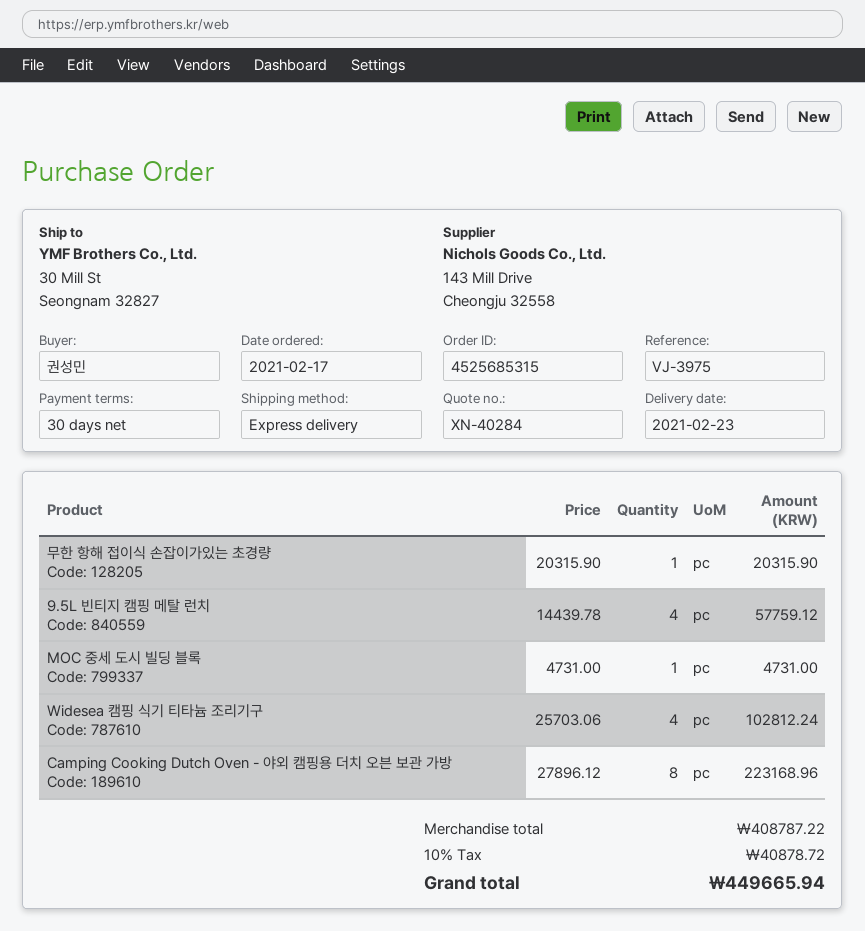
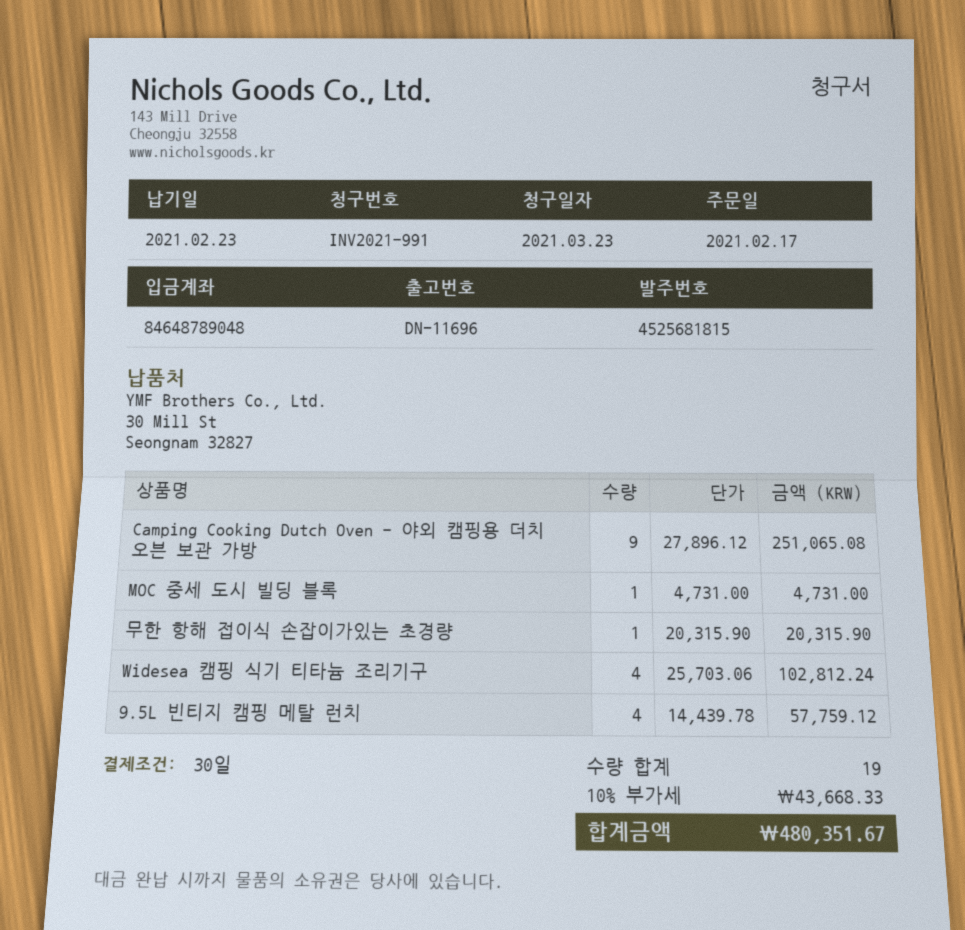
order number: 4525685315 -> 4525681815
Camping Cooking Dutch Oven - 야외 캠핑용 더치 오븐 보관 가방: 8 x 27896.12 = 223168.96 -> 9 x 27896.12 = 251065.08
tax: 10% = 40878.72 -> 10% = 43668.33
total: 449665.94 -> 480351.67

